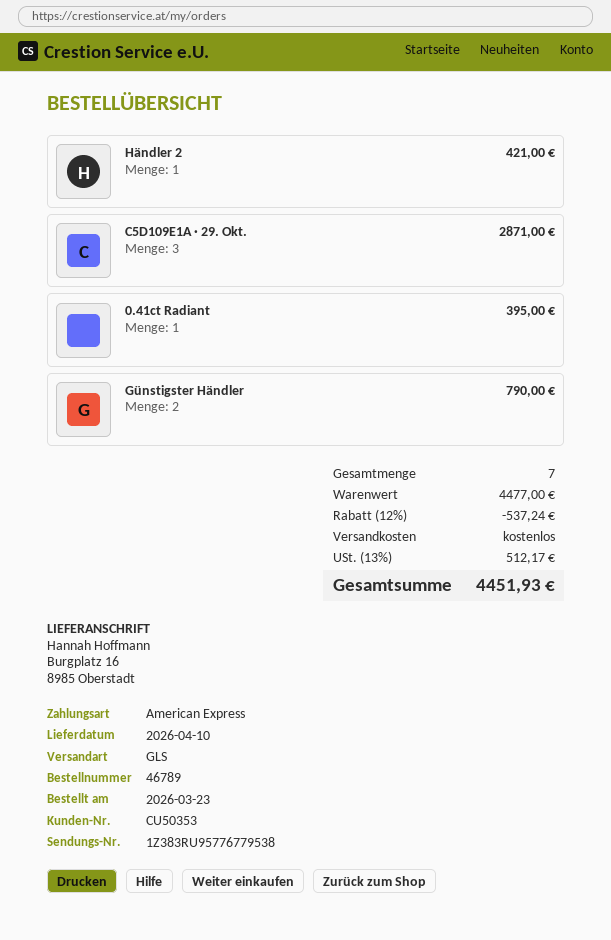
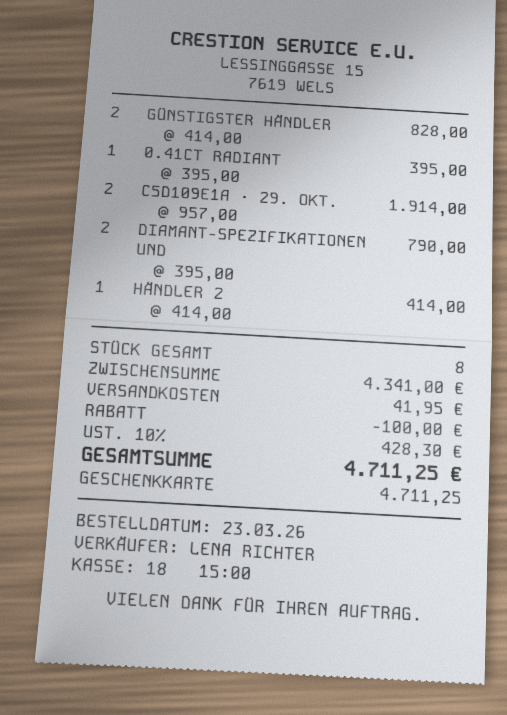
payment method: American Express -> gift card
Händler 2: 1 for 421.00 -> 1 for 414.00
C5D109E1A · 29. Okt.: 3 for 2871.00 -> 2 for 1914.00
Günstigster Händler: 2 for 790.00 -> 2 for 828.00
DIAMANT-SPEZIFIKATIONEN UND: none -> 2 for 790.00
total quantity: 7 -> 8
subtotal: 4477.00 -> 4341.00
discount: 537.24 -> 100.00
shipping: 0.00 -> 41.95
tax: 13% = 512.17 -> 10% = 428.30
total: 4451.93 -> 4711.25

